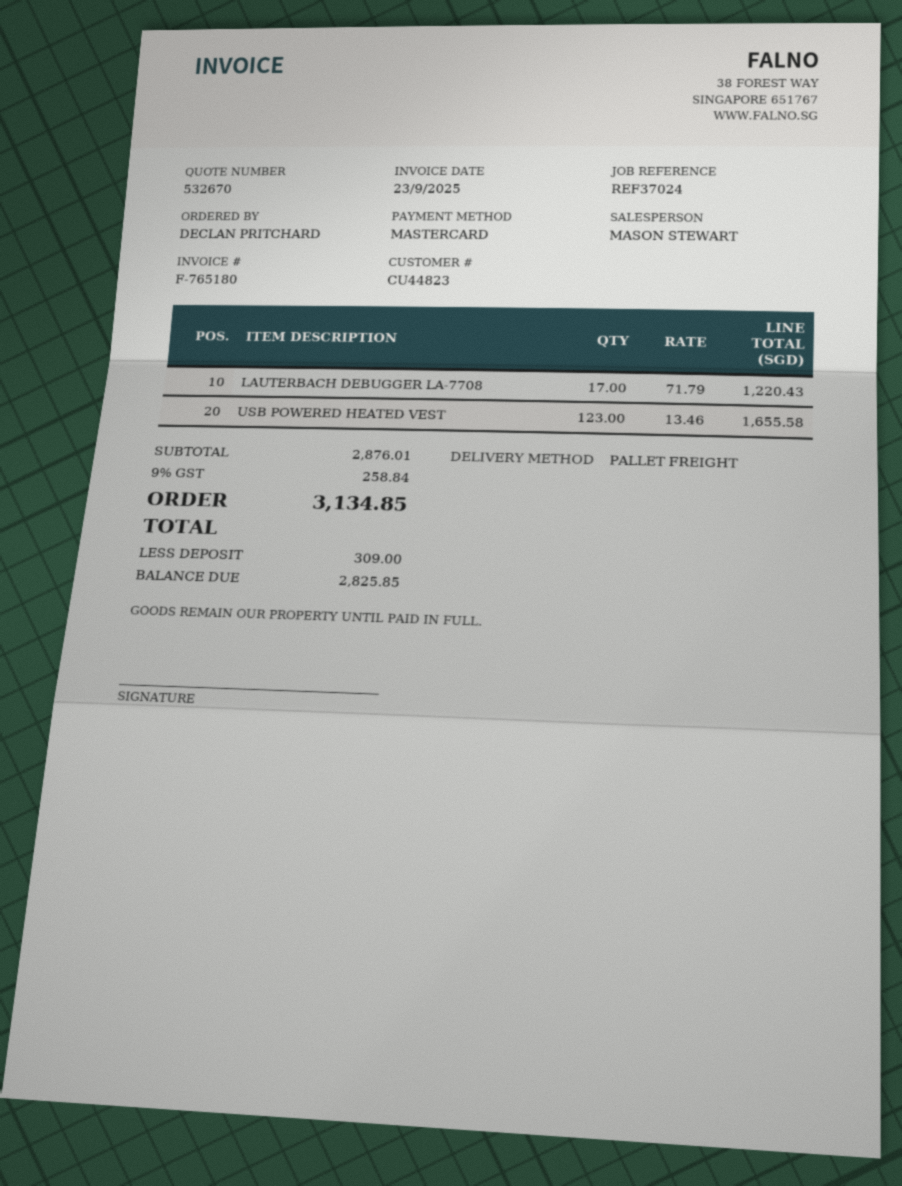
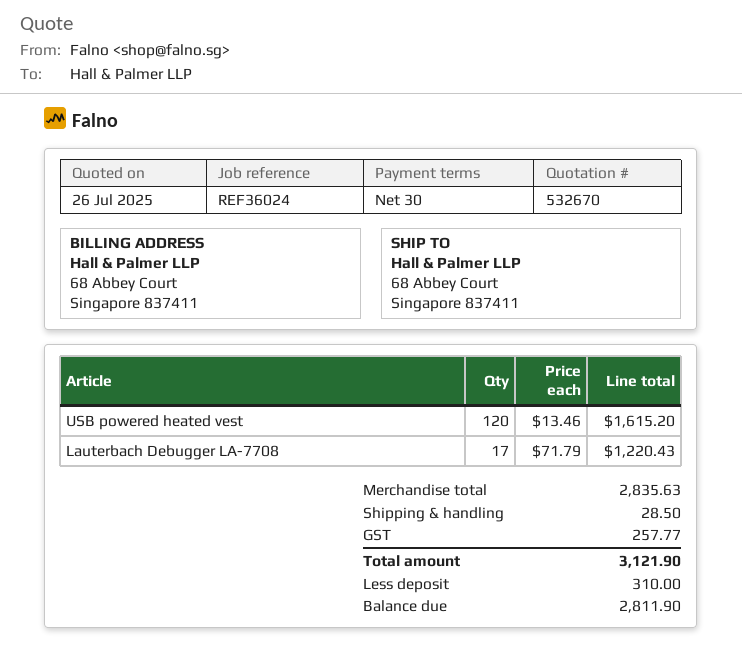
reference: REF37024 -> REF36024
USB POWERED HEATED VEST: 123 x 13.46 = 1655.58 -> 120 x 13.46 = 1615.20
subtotal: 2876.01 -> 2835.63
shipping: none -> 28.50
tax: 258.84 -> 257.77
total: 3134.85 -> 3121.90
deposit: 309.00 -> 310.00
balance: 2825.85 -> 2811.90

